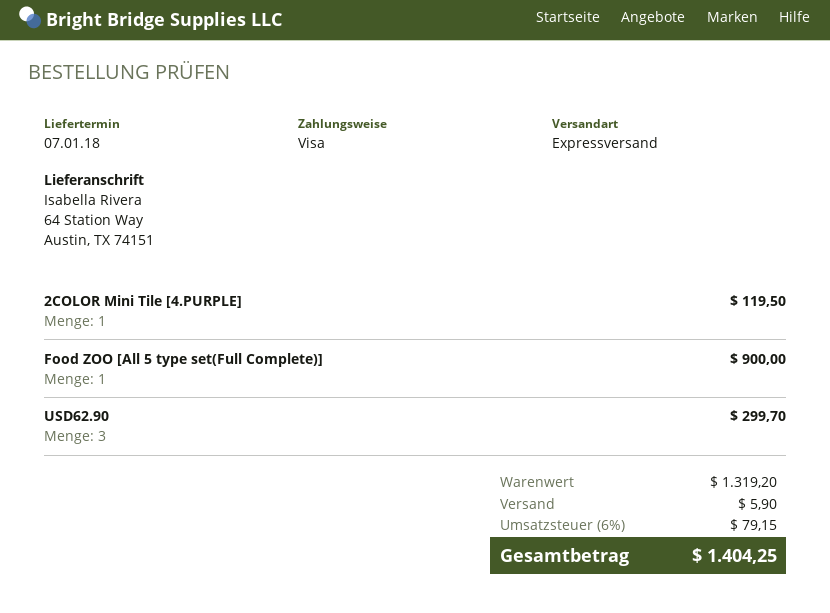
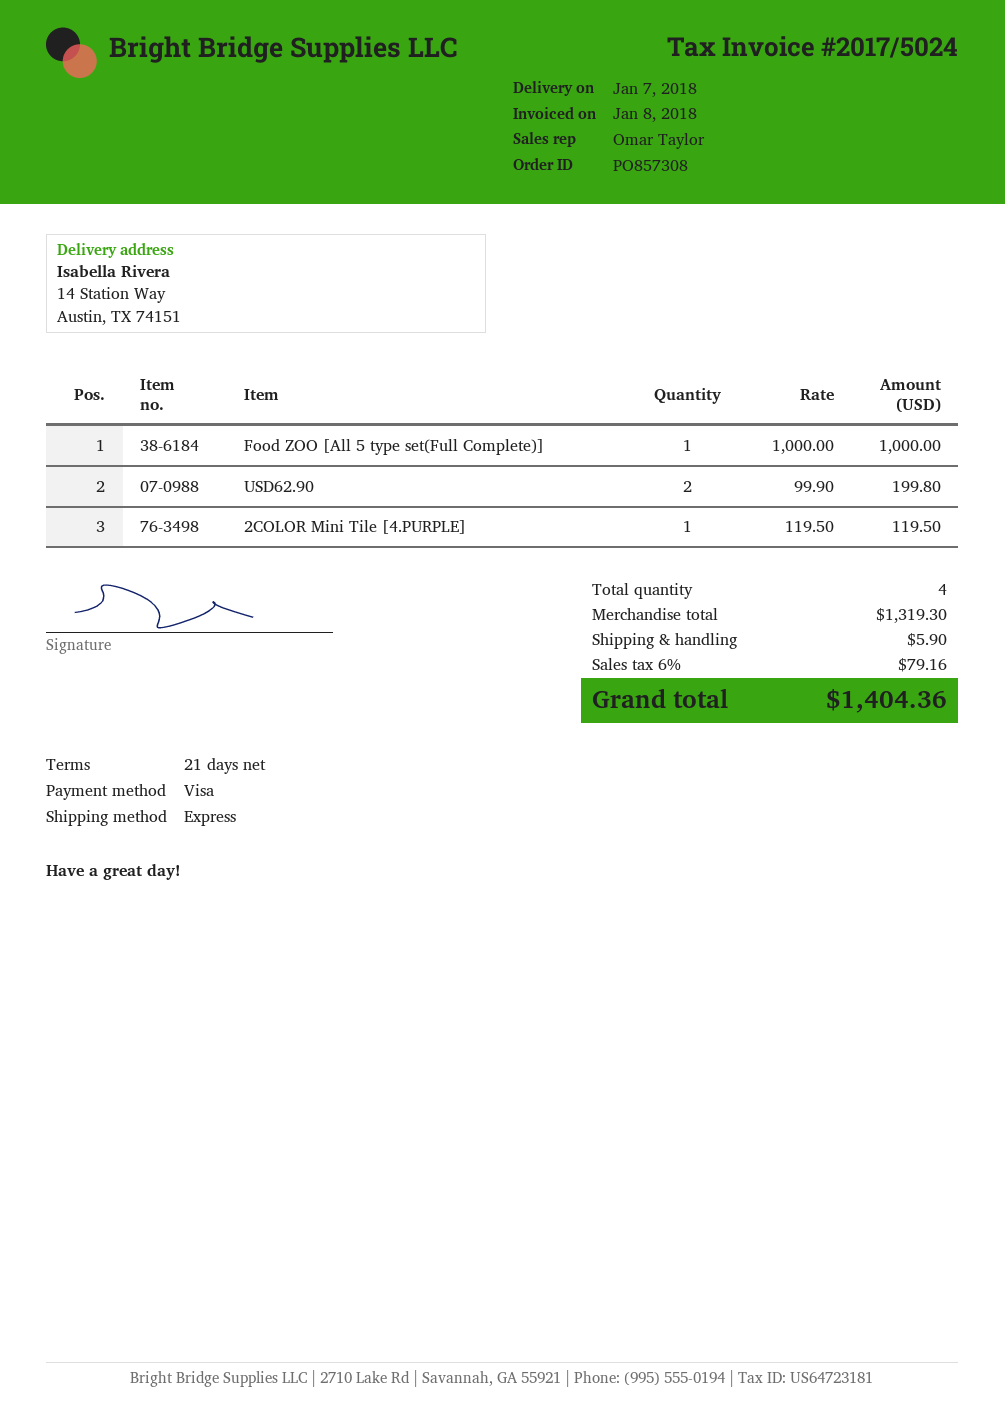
ship to: 64 Station Way, Austin, TX 74151 -> 14 Station Way, Austin, TX 74151
Food ZOO [All 5 type set(Full Complete)]: 1 for 900.00 -> 1 for 1000.00
USD62.90: 3 for 299.70 -> 2 for 199.80
subtotal: 1319.20 -> 1319.30
tax: 6% = 79.15 -> 6% = 79.16
total: 1404.25 -> 1404.36

